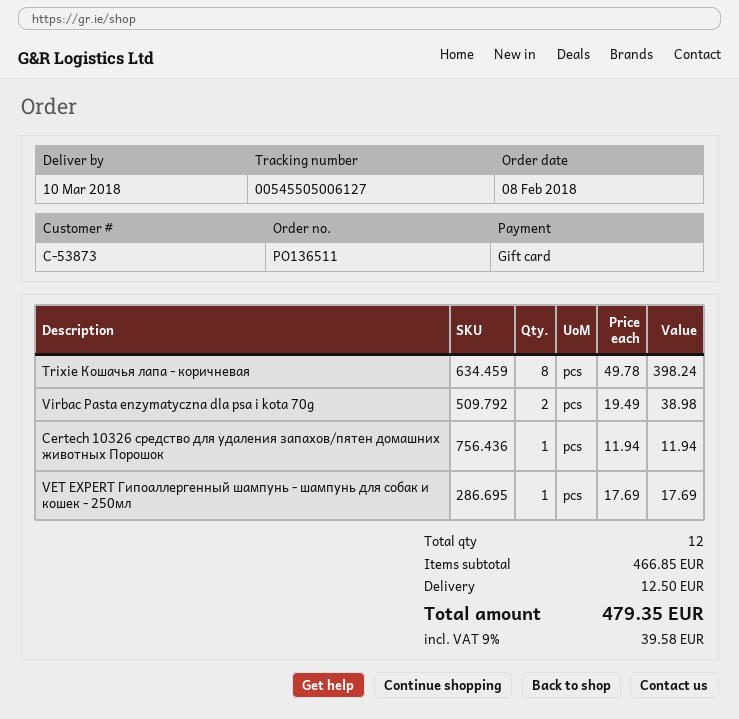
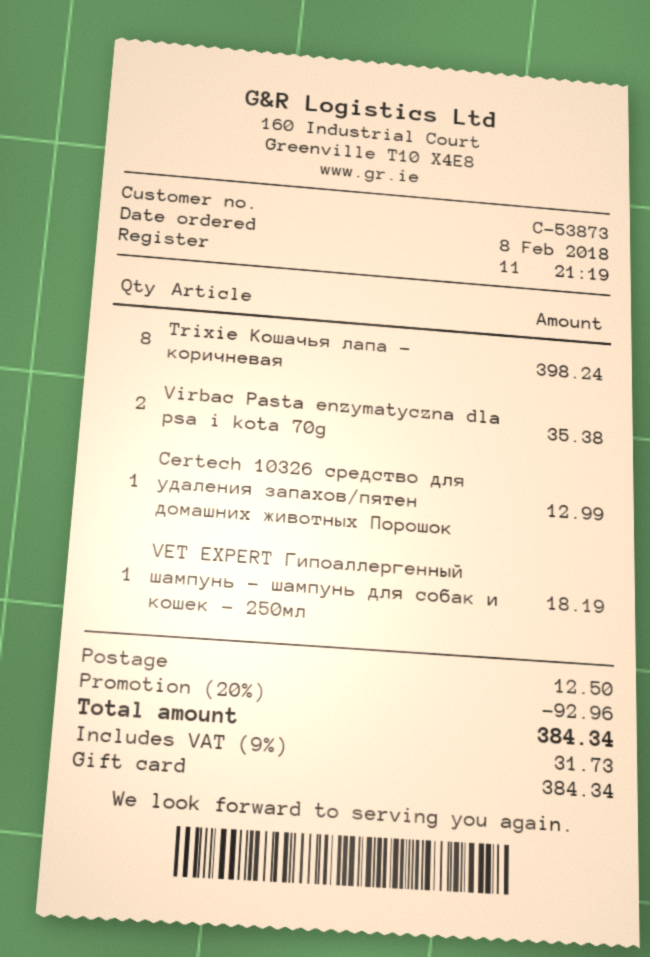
Virbac Pasta enzymatyczna dla psa i kota 70g: 2 for 38.98 -> 2 for 35.38
Certech 10326 средство для удаления запахов/пятен домашних животных Порошок: 1 for 11.94 -> 1 for 12.99
VET EXPERT Гипоаллергенный шампунь - шампунь для собак и кошек - 250мл: 1 for 17.69 -> 1 for 18.19
discount: none -> 20% = 92.96
tax: 9% = 39.58 -> 9% = 31.73
total: 479.35 -> 384.34

